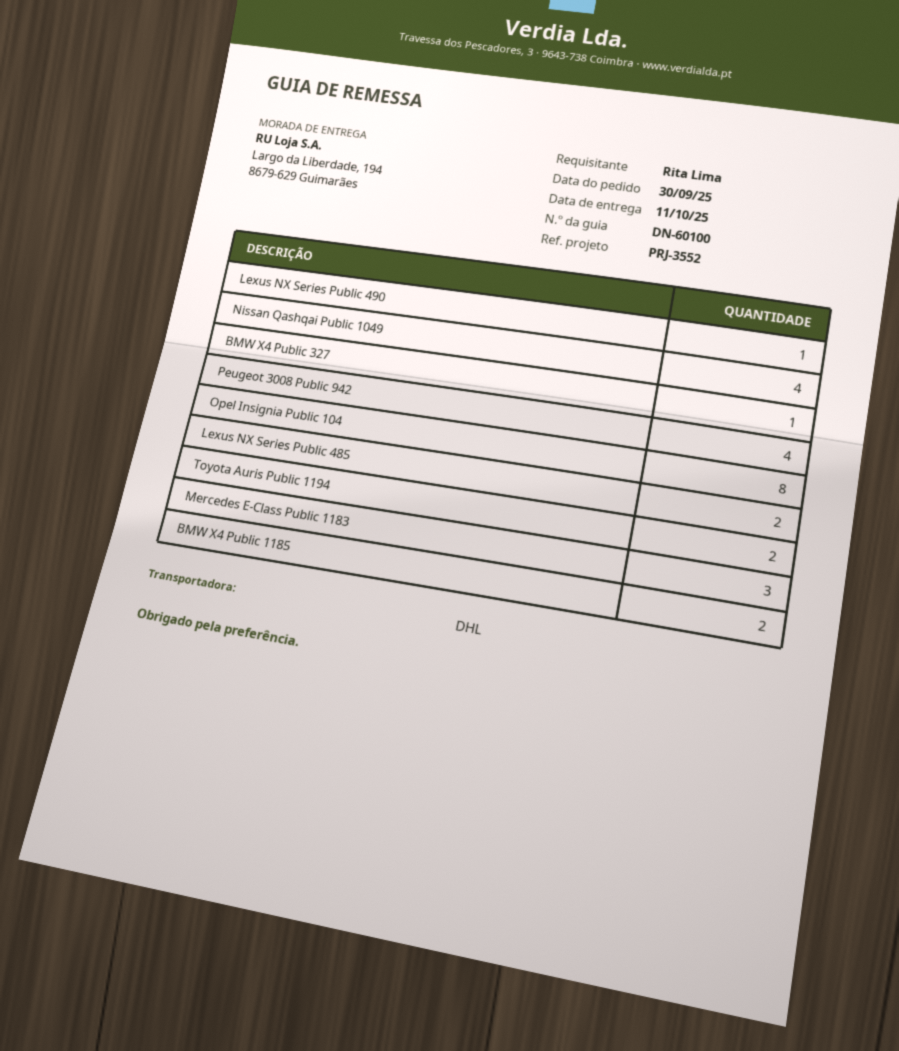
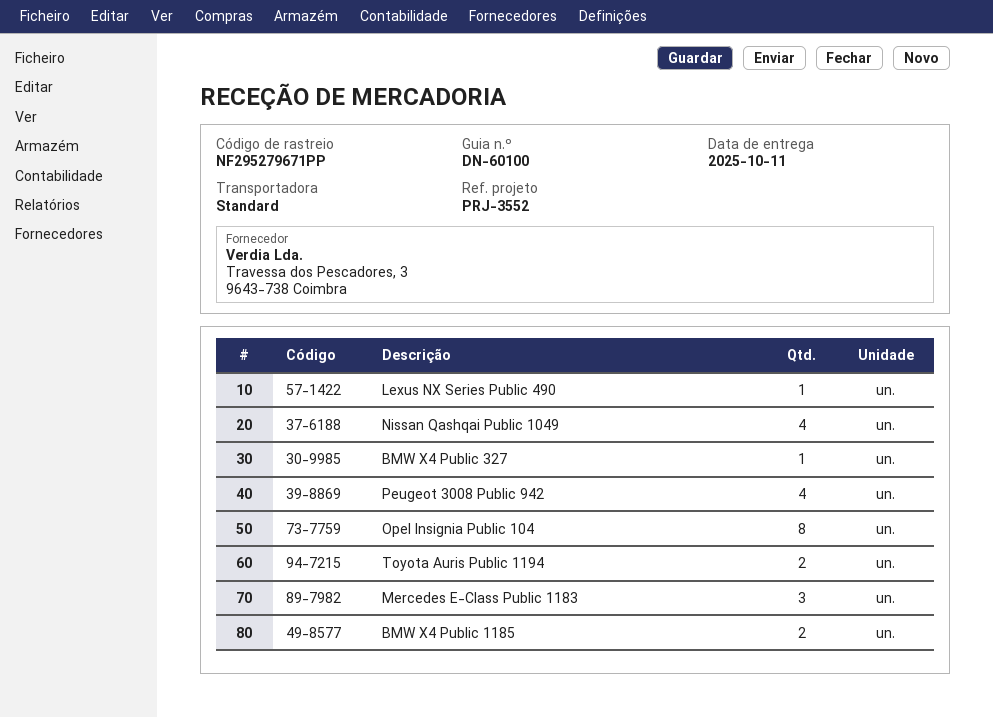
shipping method: DHL -> standard
Lexus NX Series Public 485: 2 -> none

